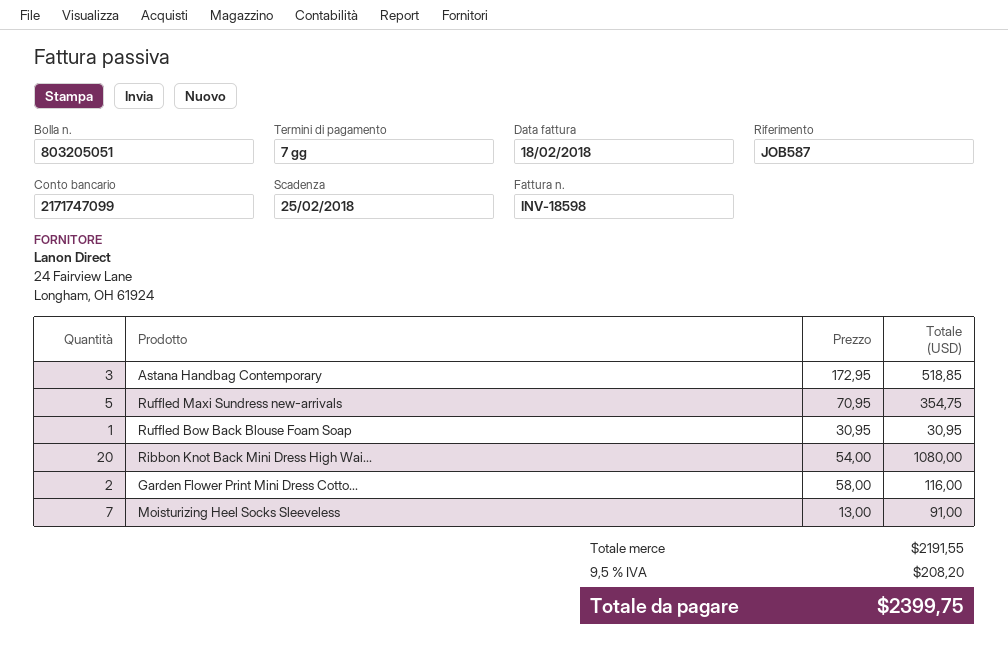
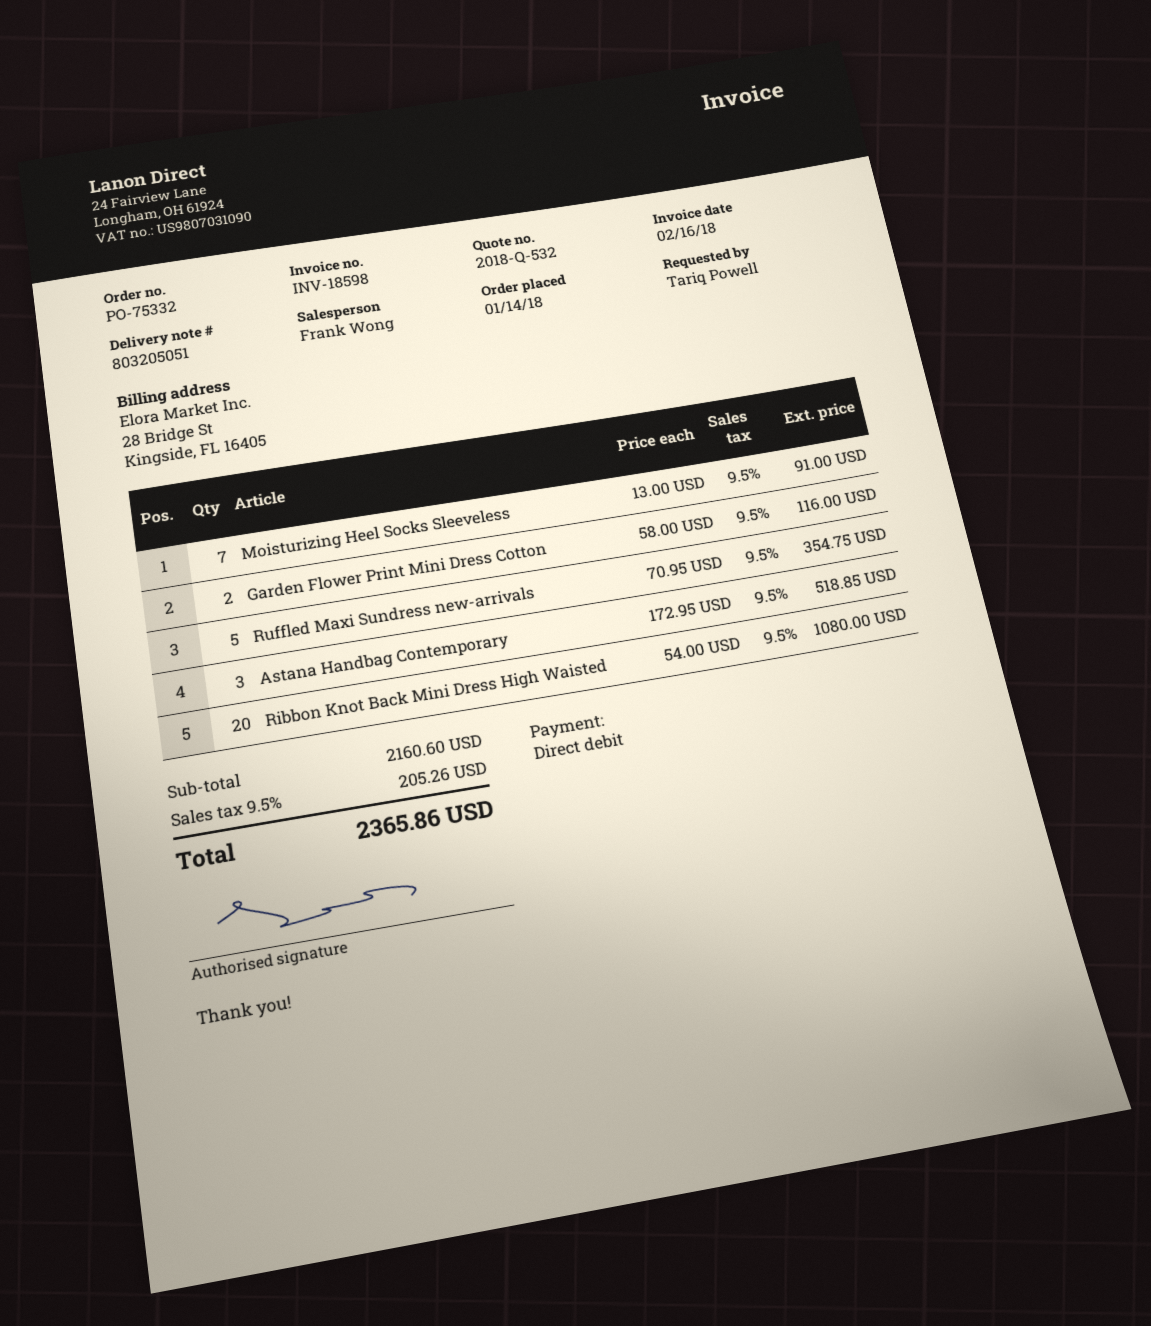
invoice date: 2018-02-18 -> 2018-02-16
Ruffled Bow Back Blouse Foam Soap: 1 x 30.95 = 30.95 -> none
subtotal: 2191.55 -> 2160.60
tax: 9.5% = 208.20 -> 9.5% = 205.26
total: 2399.75 -> 2365.86

